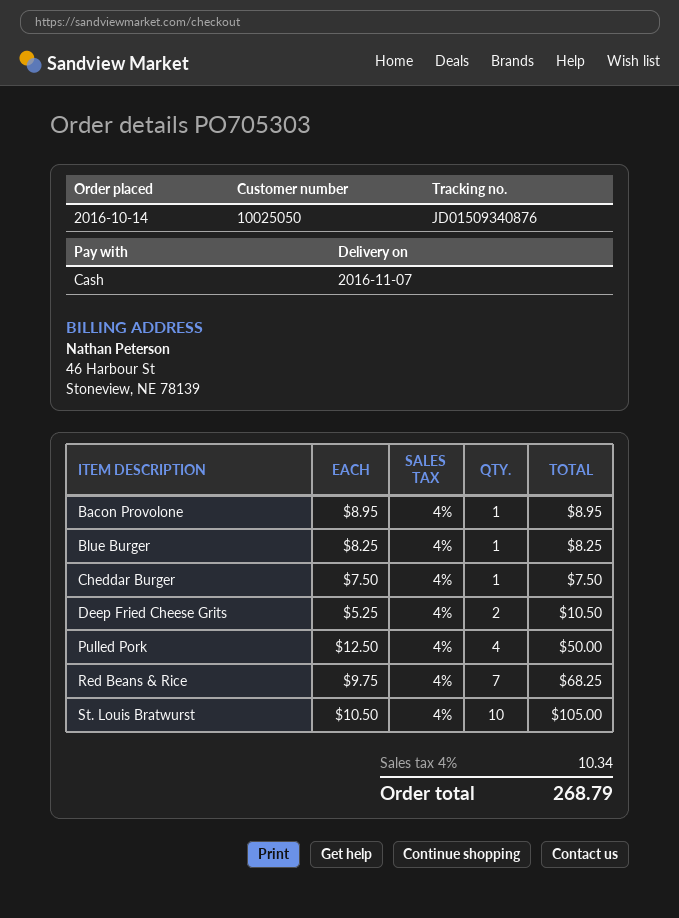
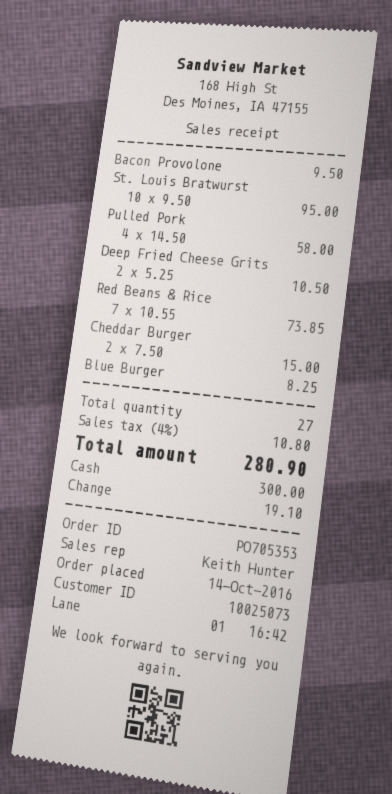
order number: PO705303 -> PO705353
customer number: 10025050 -> 10025073
Bacon Provolone: 1 x 8.95 = 8.95 -> 1 x 9.50 = 9.50
Cheddar Burger: 1 x 7.50 = 7.50 -> 2 x 7.50 = 15.00
Pulled Pork: 4 x 12.50 = 50.00 -> 4 x 14.50 = 58.00
Red Beans & Rice: 7 x 9.75 = 68.25 -> 7 x 10.55 = 73.85
St. Louis Bratwurst: 10 x 10.50 = 105.00 -> 10 x 9.50 = 95.00
tax: 4% = 10.34 -> 4% = 10.80
total: 268.79 -> 280.90

